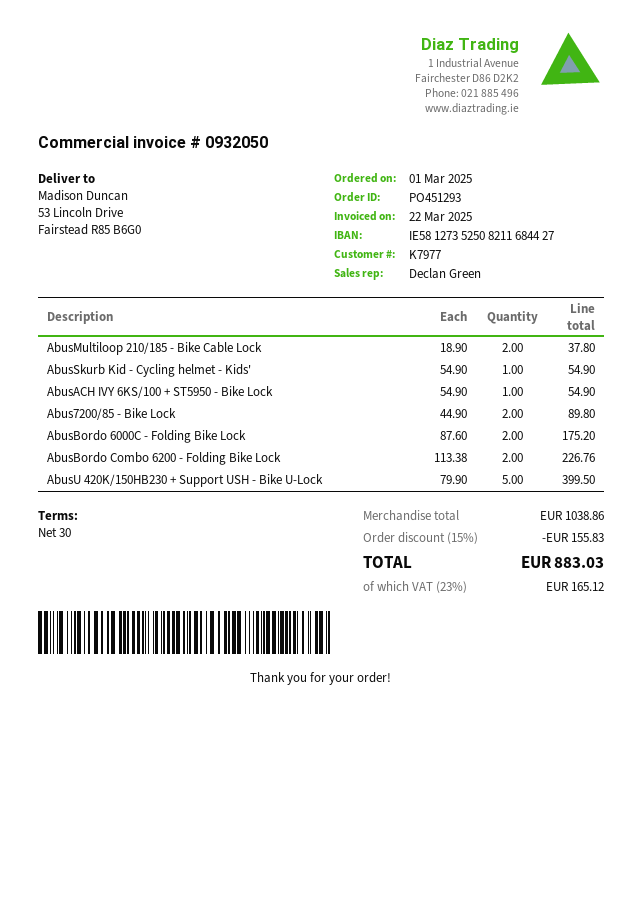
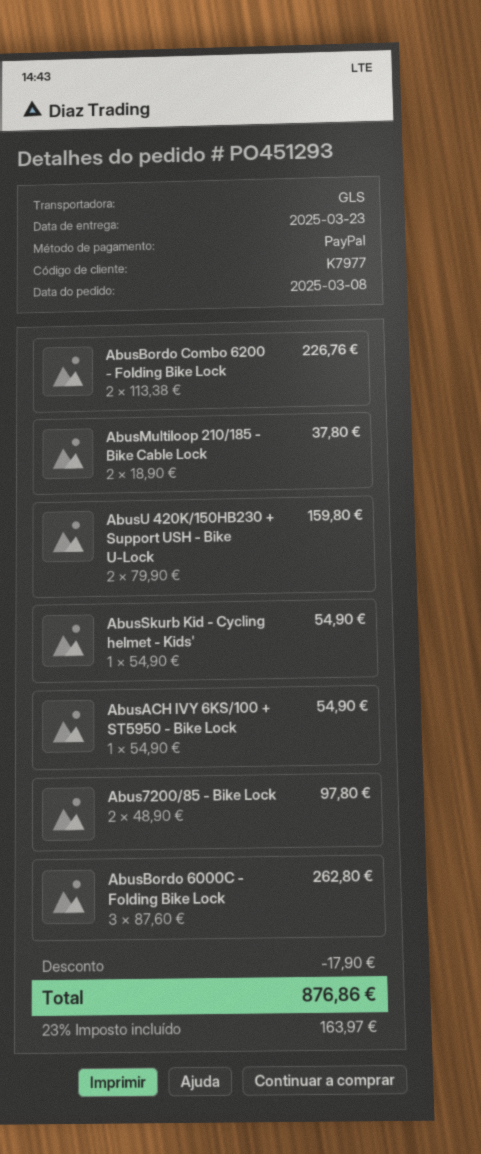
order date: 2025-03-01 -> 2025-03-08
Abus7200/85 - Bike Lock: 2 x 44.90 = 89.80 -> 2 x 48.90 = 97.80
AbusBordo 6000C - Folding Bike Lock: 2 x 87.60 = 175.20 -> 3 x 87.60 = 262.80
AbusU 420K/150HB230 + Support USH - Bike U-Lock: 5 x 79.90 = 399.50 -> 2 x 79.90 = 159.80
discount: 155.83 -> 17.90
tax: 23% = 165.12 -> 23% = 163.97
total: 883.03 -> 876.86

